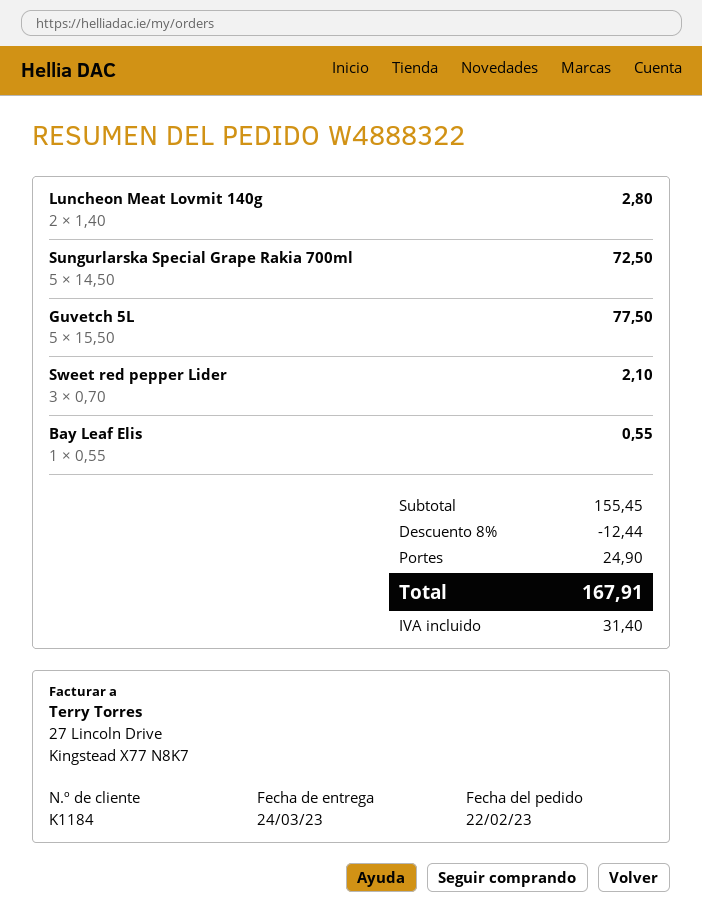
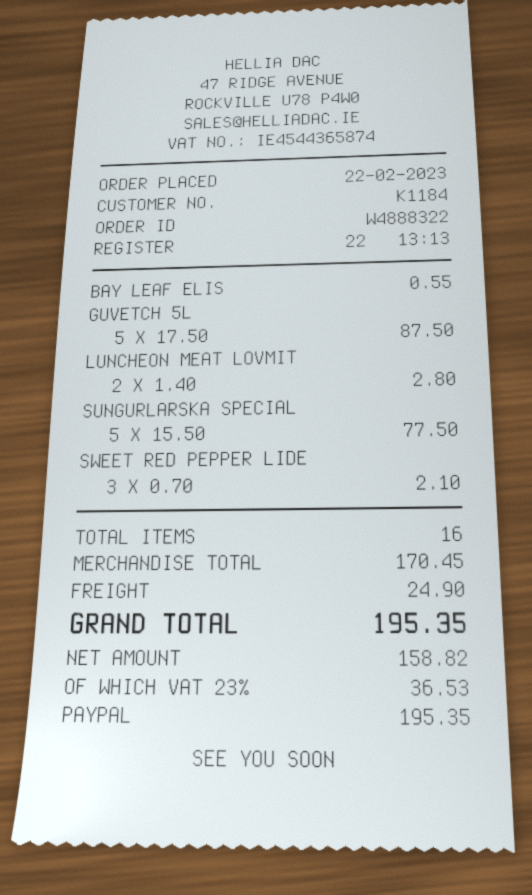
Sungurlarska Special Grape Rakia 700ml: 5 x 14.50 = 72.50 -> 5 x 15.50 = 77.50
Guvetch 5L: 5 x 15.50 = 77.50 -> 5 x 17.50 = 87.50
subtotal: 155.45 -> 170.45
discount: 8% = 12.44 -> none
tax: 31.40 -> 36.53
total: 167.91 -> 195.35

